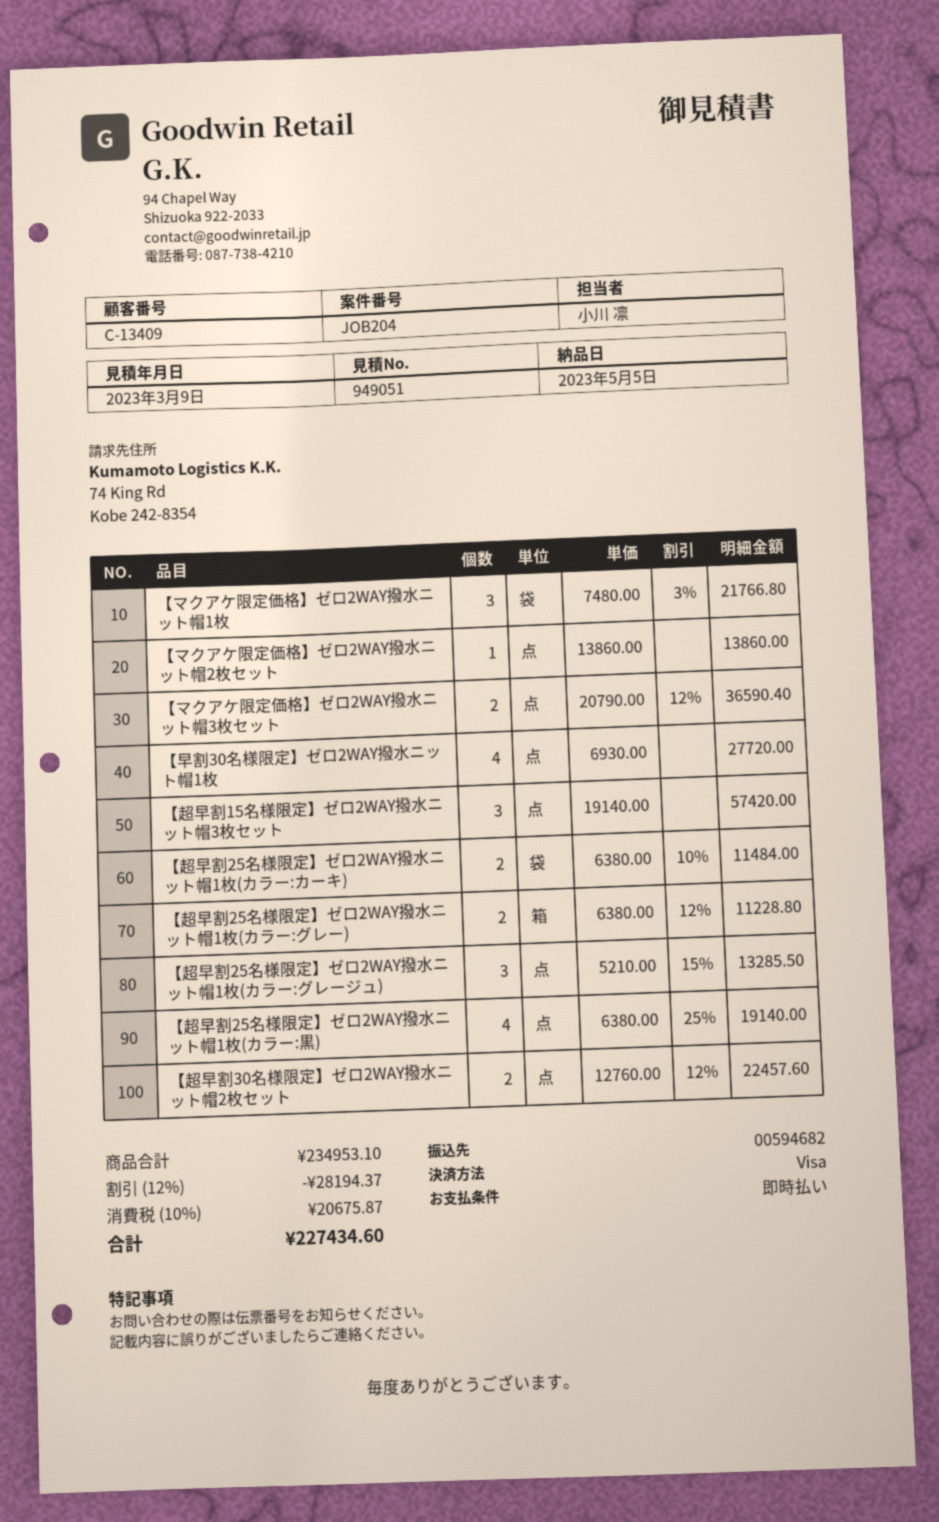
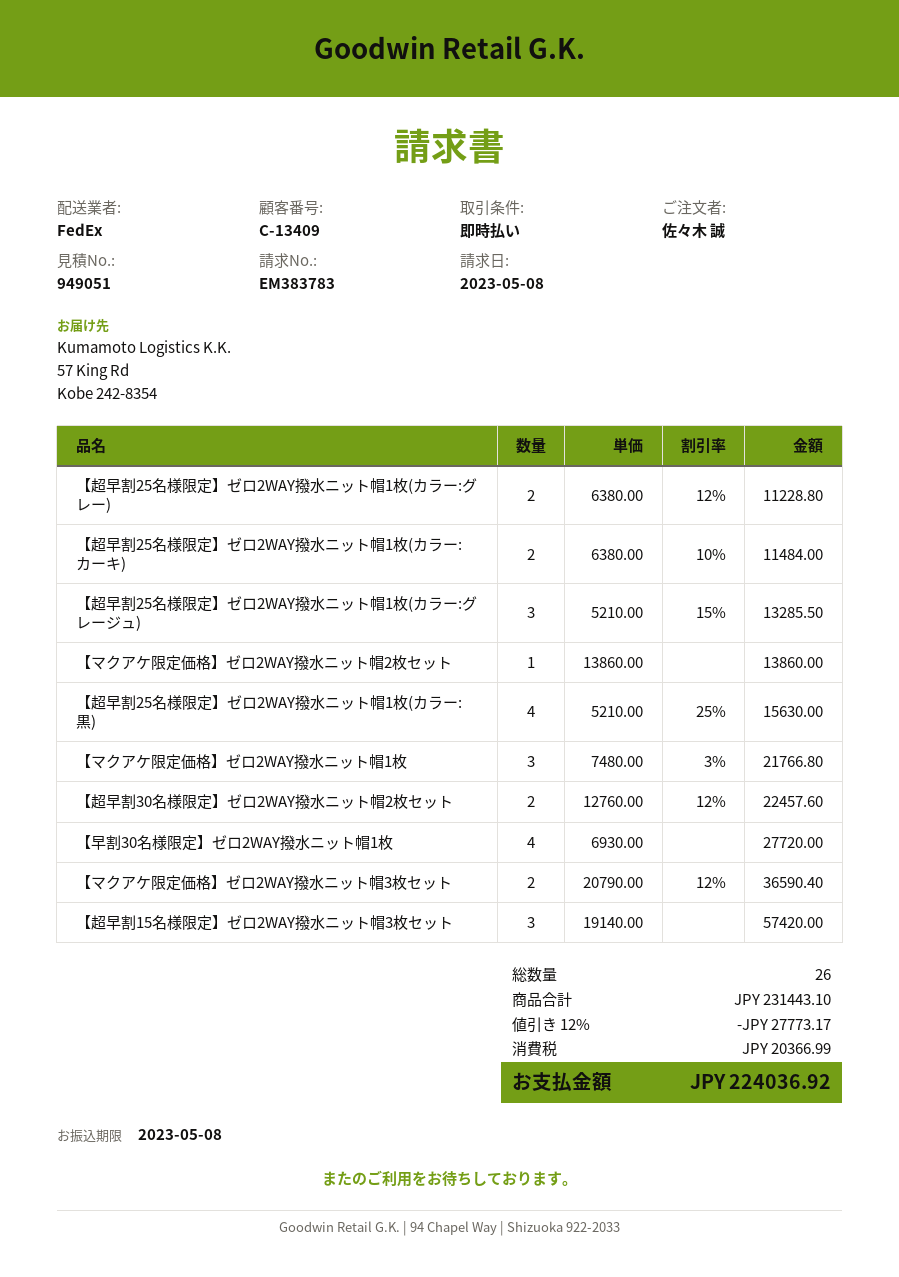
【超早割25名様限定】ゼロ2WAY撥水ニット帽1枚(カラー:黒): 4 x 6380.00 - 25% = 19140.00 -> 4 x 5210.00 - 25% = 15630.00
subtotal: 234953.10 -> 231443.10
discount: 12% = 28194.37 -> 12% = 27773.17
tax: 20675.87 -> 20366.99
total: 227434.60 -> 224036.92

